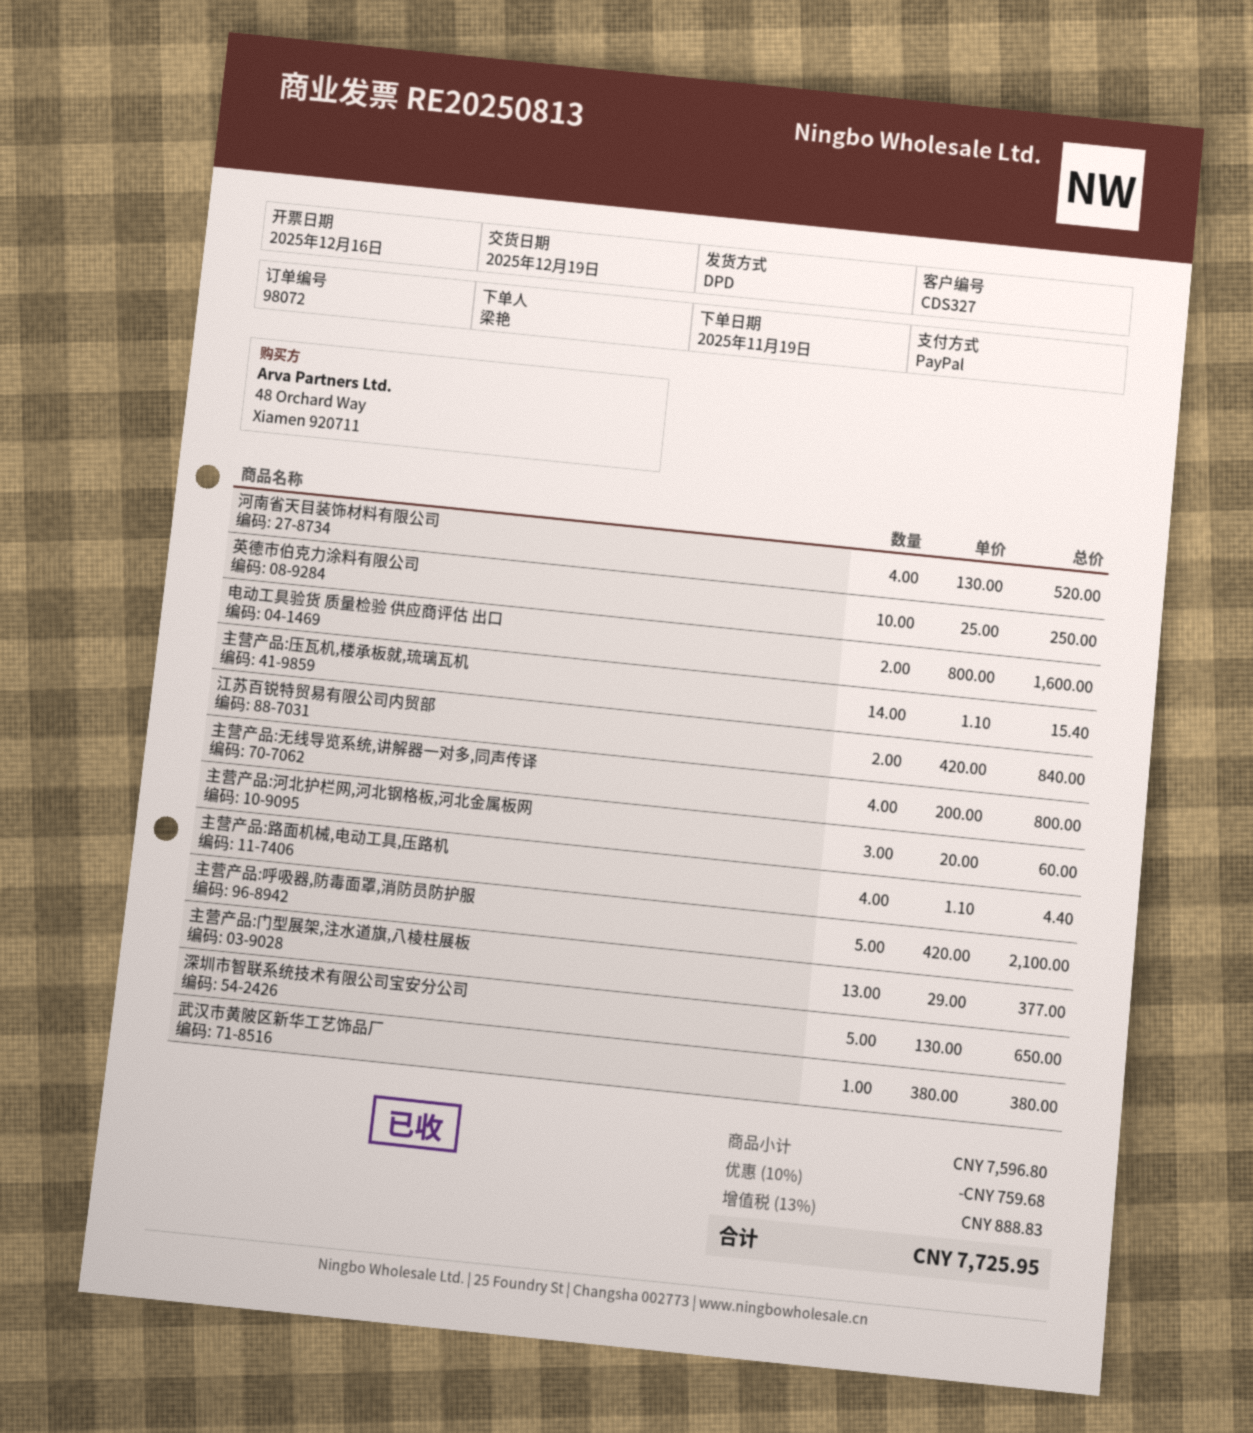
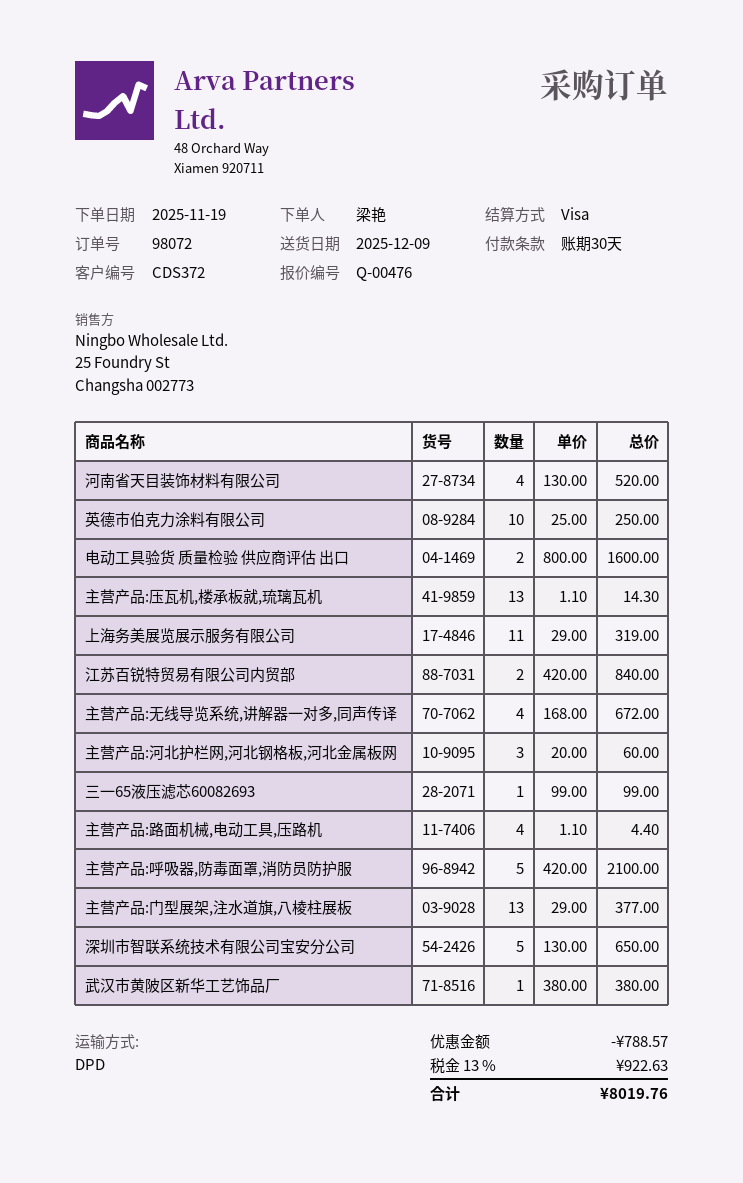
delivery date: 2025-12-19 -> 2025-12-09
customer number: CDS327 -> CDS372
payment method: PayPal -> Visa
主营产品:压瓦机,楼承板就,琉璃瓦机: 14 x 1.10 = 15.40 -> 13 x 1.10 = 14.30
主营产品:无线导览系统,讲解器一对多,同声传译: 4 x 200.00 = 800.00 -> 4 x 168.00 = 672.00
上海务美展览展示服务有限公司: none -> 11 x 29.00 = 319.00
三一65液压滤芯60082693: none -> 1 x 99.00 = 99.00
discount: 759.68 -> 788.57
tax: 13% = 888.83 -> 13% = 922.63
total: 7725.95 -> 8019.76

